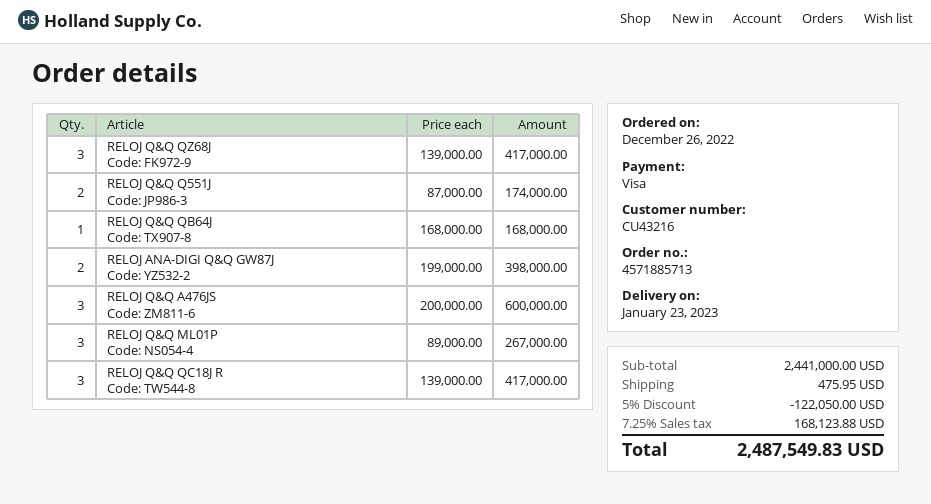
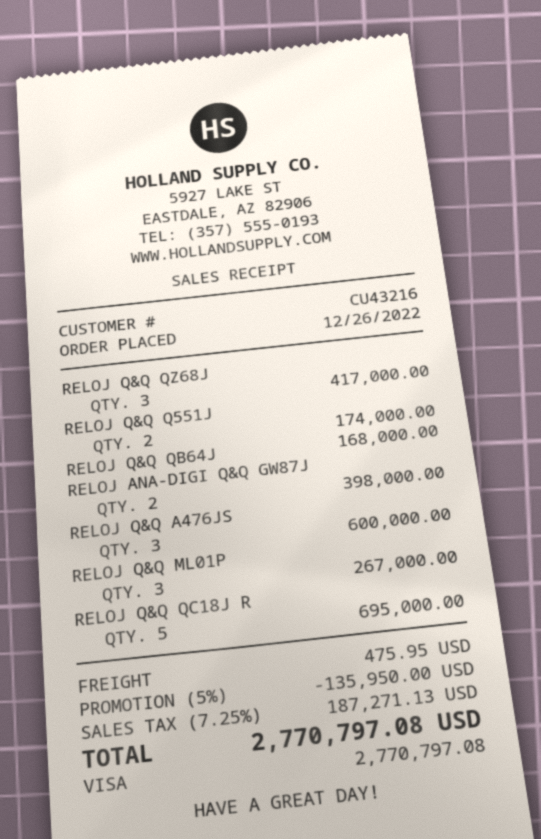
RELOJ Q&Q QC18J R: 3 for 417000.00 -> 5 for 695000.00
discount: 5% = 122050.00 -> 5% = 135950.00
tax: 7.25% = 168123.88 -> 7.25% = 187271.13
total: 2487549.83 -> 2770797.08

